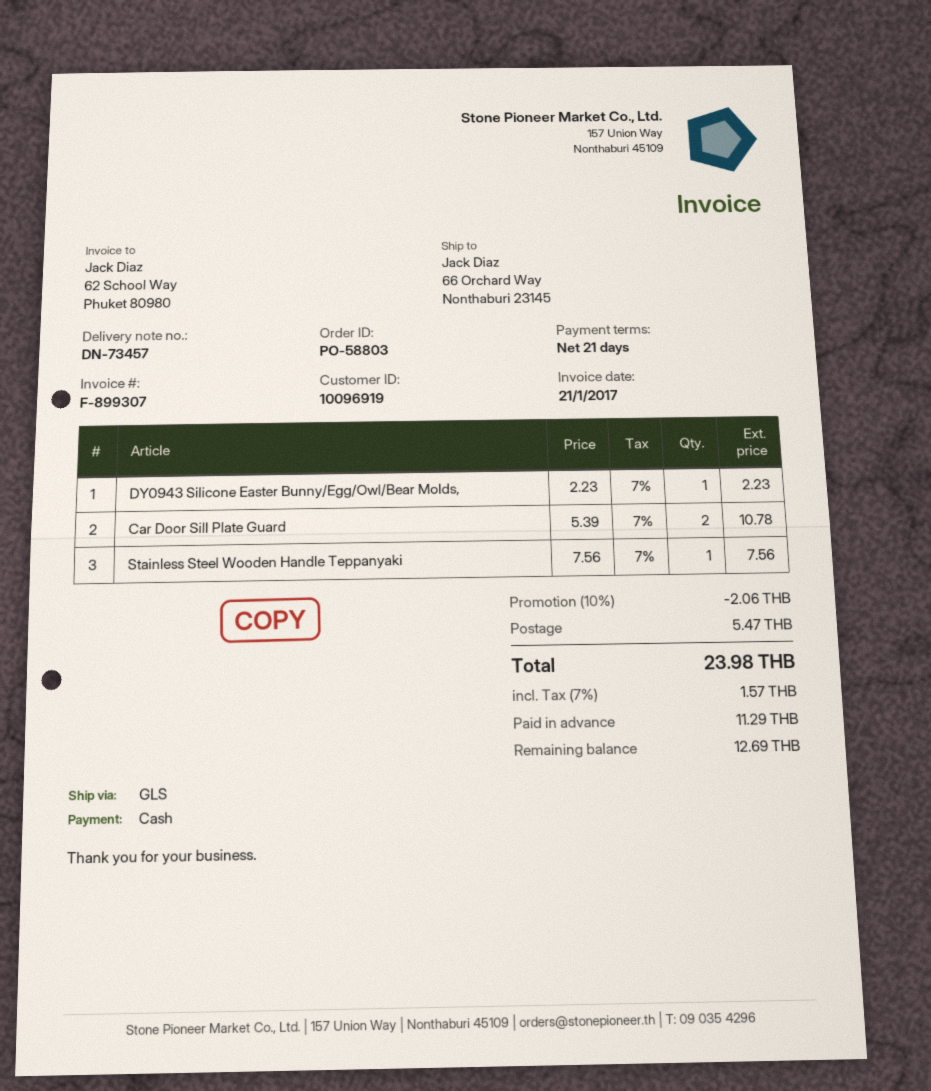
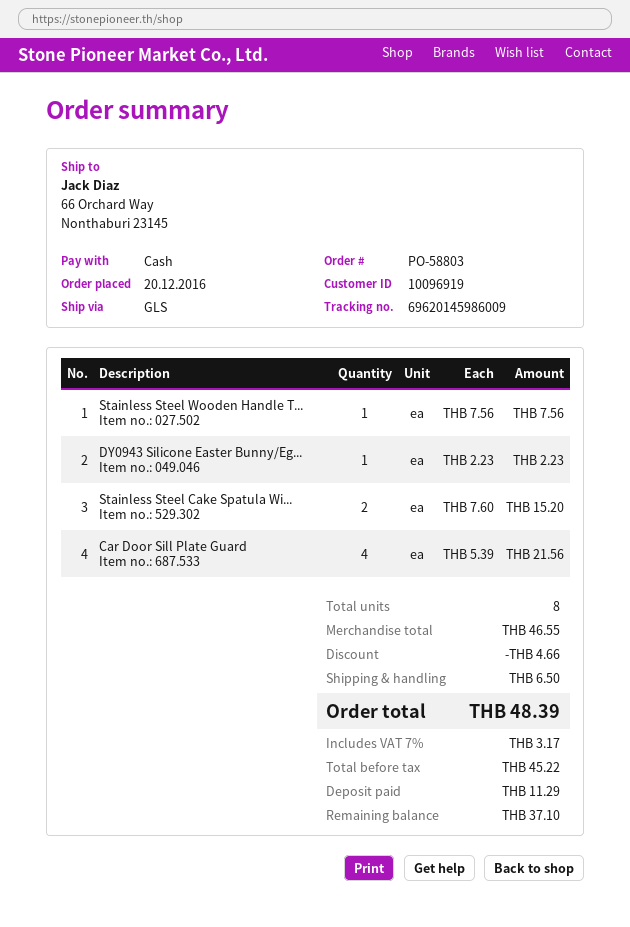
Car Door Sill Plate Guard: 2 x 5.39 = 10.78 -> 4 x 5.39 = 21.56
Stainless Steel Cake Spatula Wi...: none -> 2 x 7.60 = 15.20
discount: 2.06 -> 4.66
shipping: 5.47 -> 6.50
tax: 7% = 1.57 -> 7% = 3.17
total: 23.98 -> 48.39
balance: 12.69 -> 37.10

